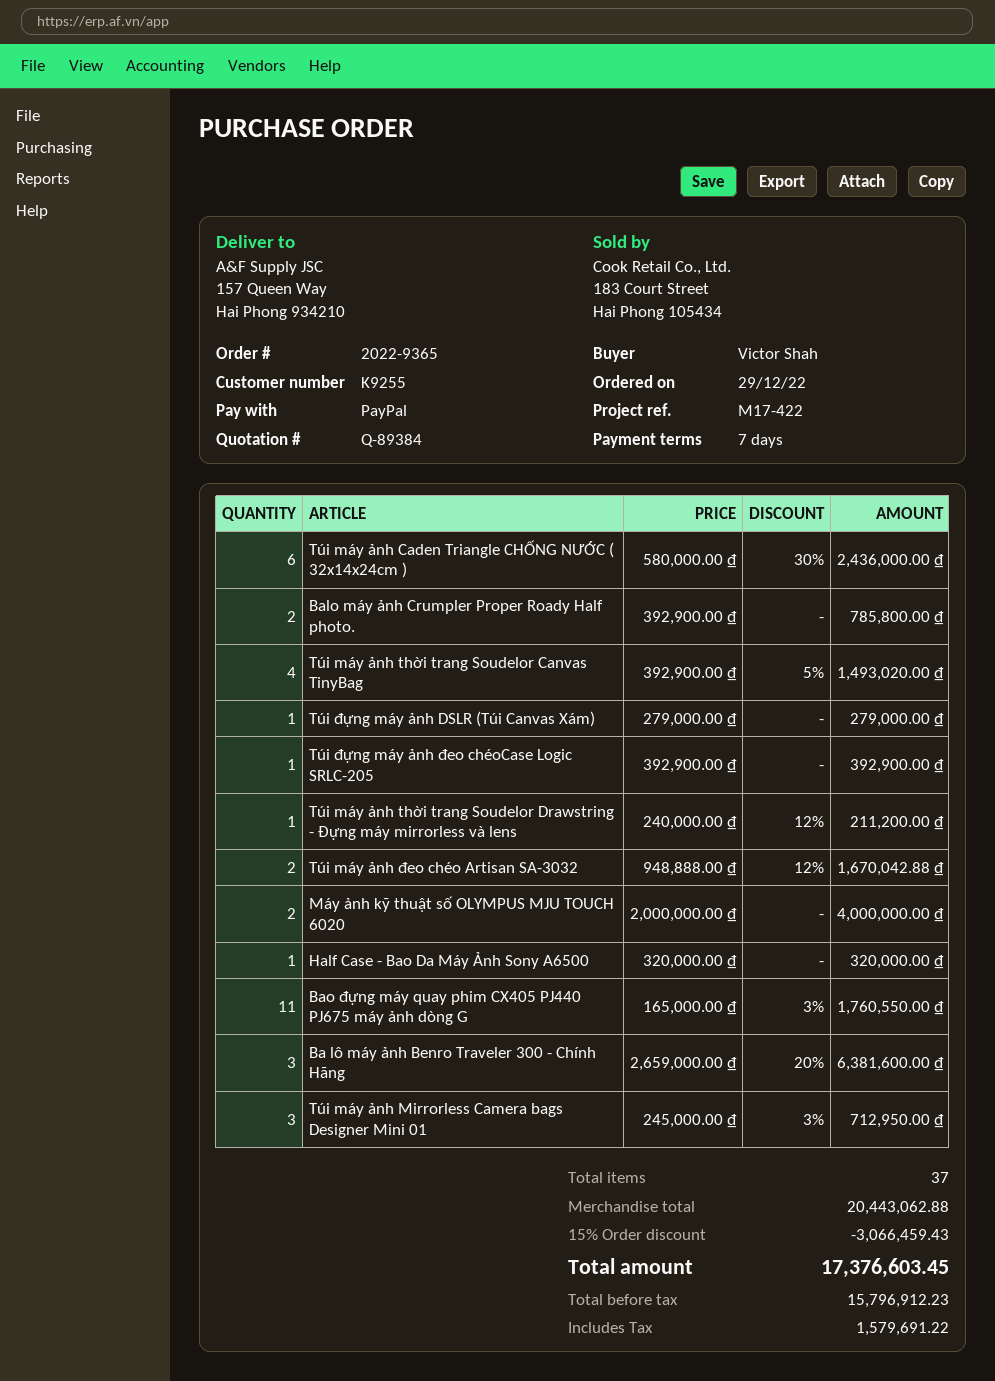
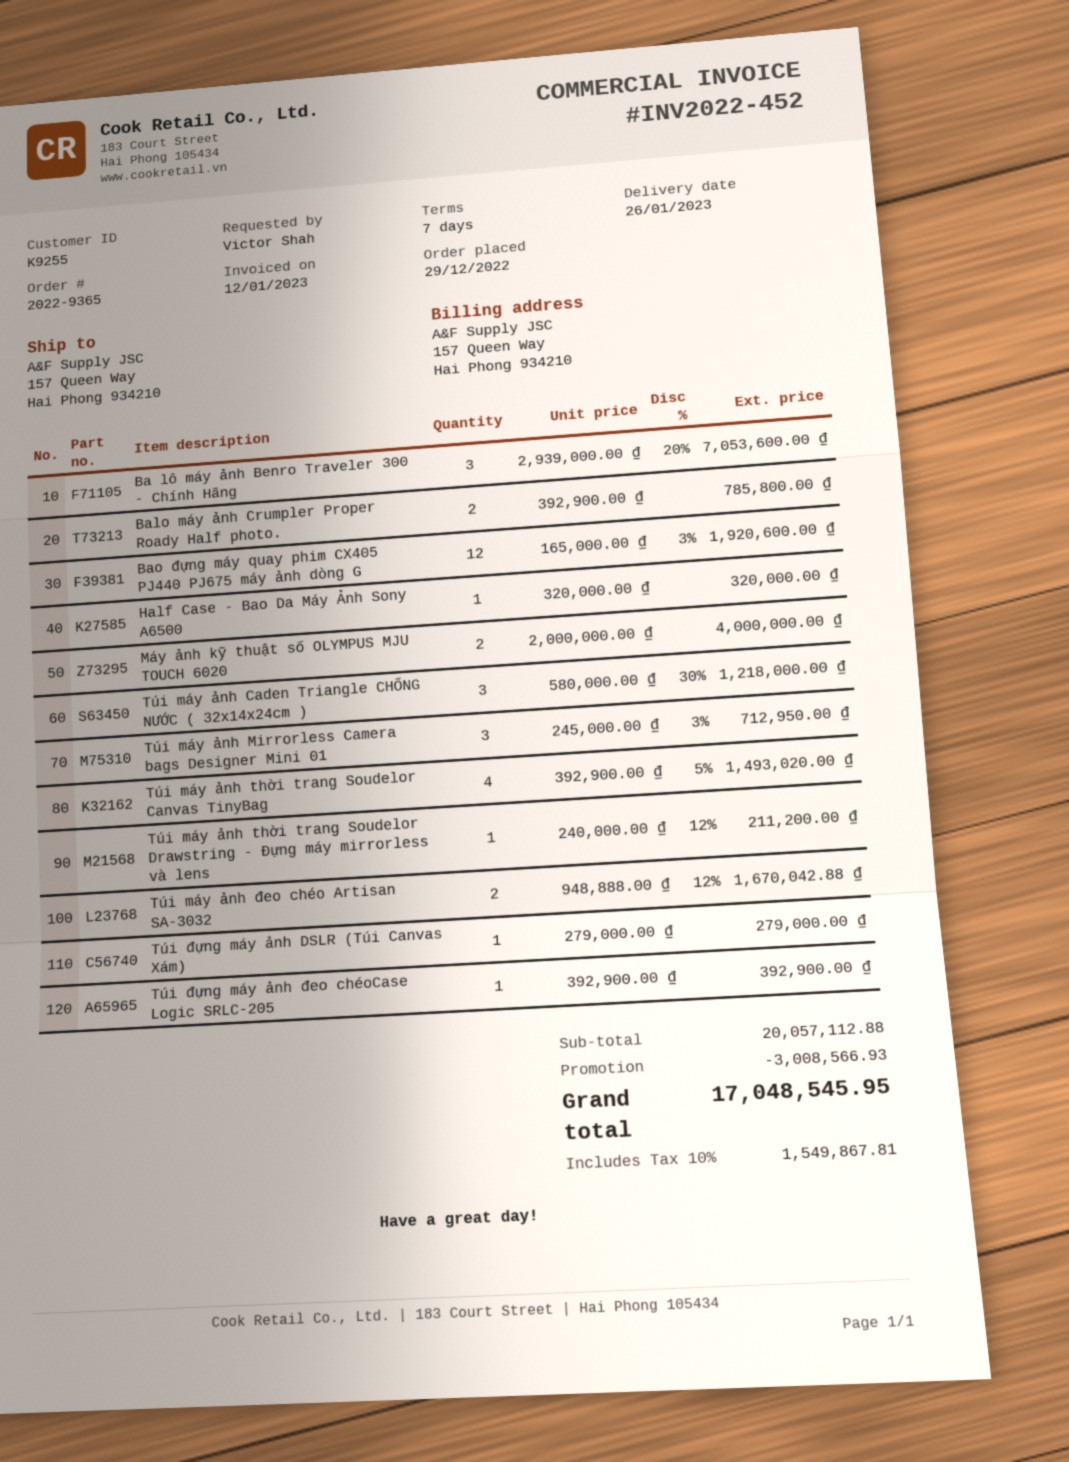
Túi máy ảnh Caden Triangle CHỐNG NƯỚC ( 32x14x24cm ): 6 x 580000.00 - 30% = 2436000.00 -> 3 x 580000.00 - 30% = 1218000.00
Bao đựng máy quay phim CX405 PJ440 PJ675 máy ảnh dòng G: 11 x 165000.00 - 3% = 1760550.00 -> 12 x 165000.00 - 3% = 1920600.00
Ba lô máy ảnh Benro Traveler 300 - Chính Hãng: 3 x 2659000.00 - 20% = 6381600.00 -> 3 x 2939000.00 - 20% = 7053600.00
subtotal: 20443062.88 -> 20057112.88
discount: 3066459.43 -> 3008566.93
tax: 1579691.22 -> 1549867.81
total: 17376603.45 -> 17048545.95

